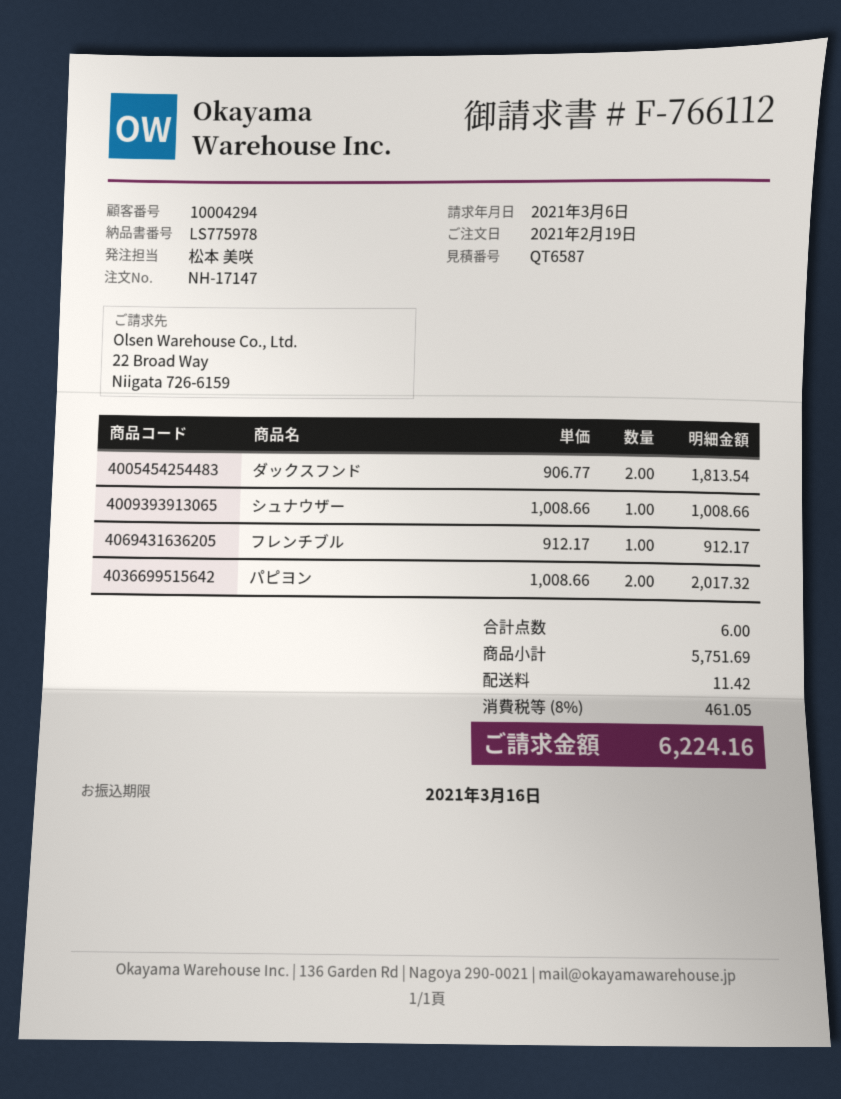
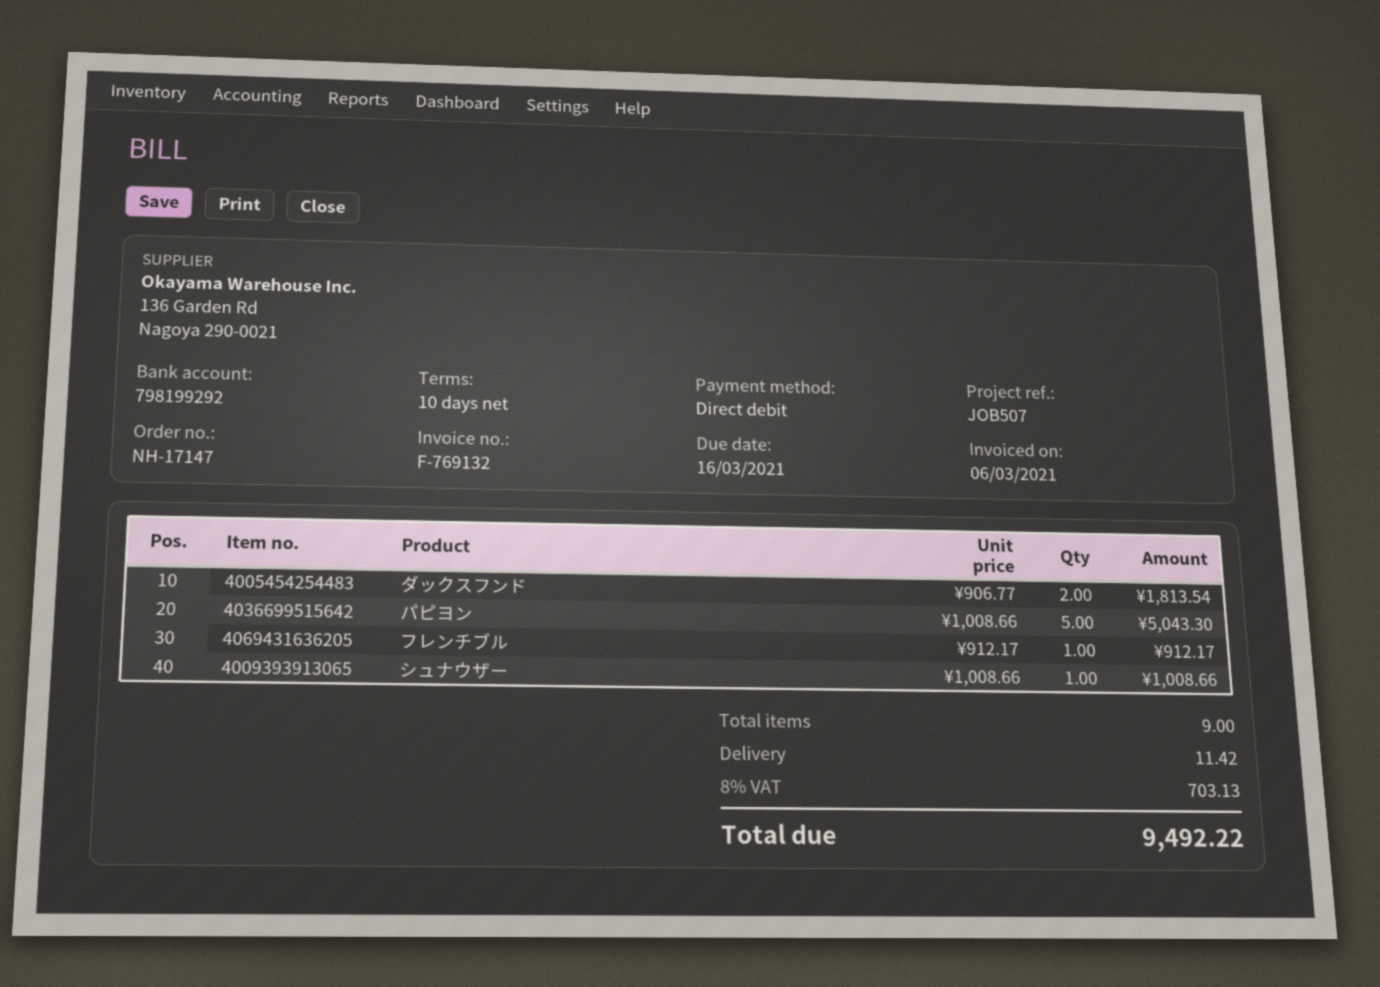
invoice number: F-766112 -> F-769132
パピヨン: 2 x 1008.66 = 2017.32 -> 5 x 1008.66 = 5043.30
total quantity: 6 -> 9
tax: 8% = 461.05 -> 8% = 703.13
total: 6224.16 -> 9492.22

